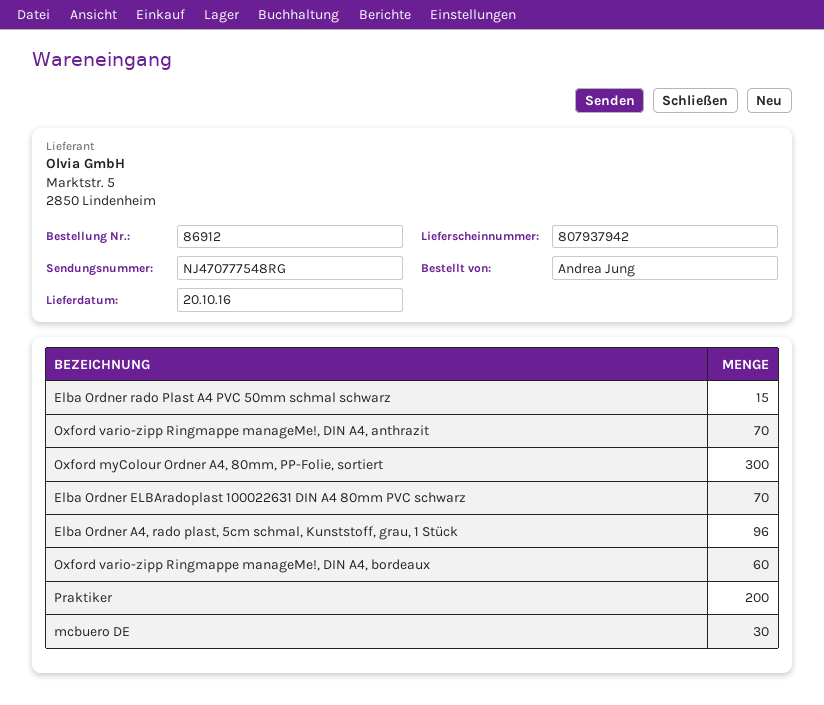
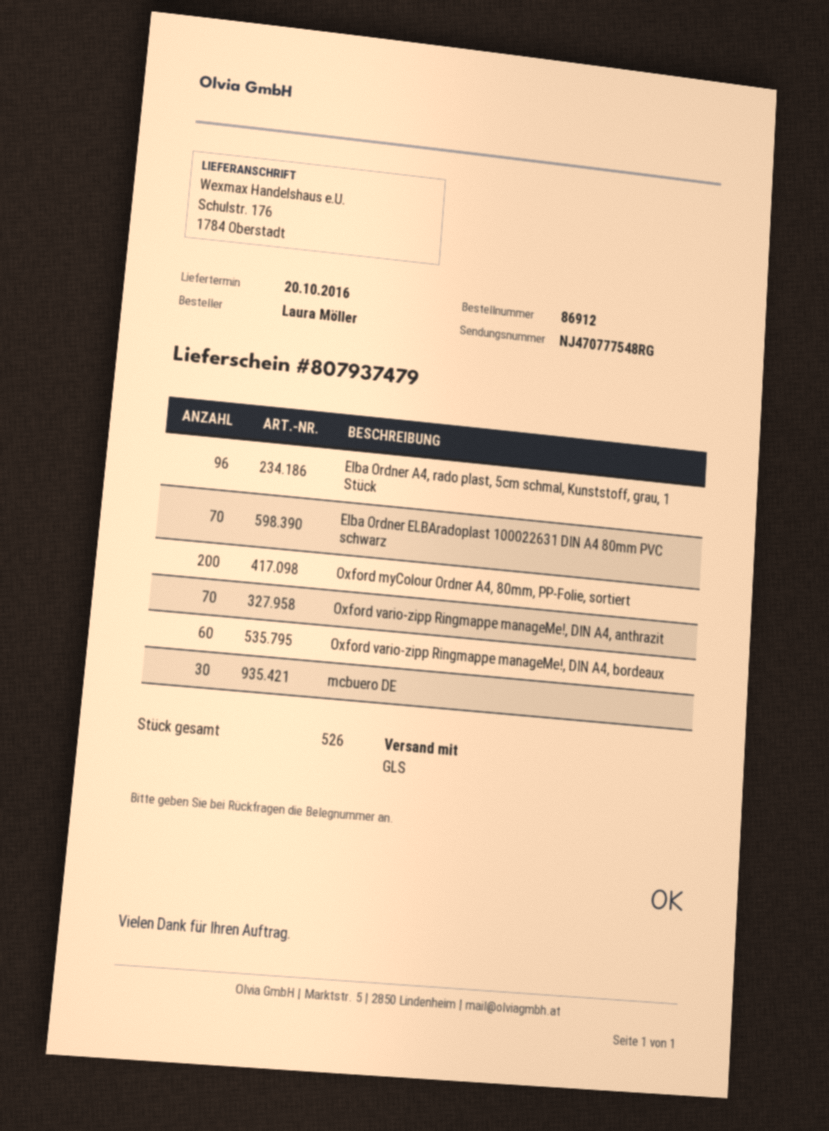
delivery note number: 807937942 -> 807937479
ordered by: Andrea Jung -> Laura Möller
Elba Ordner rado Plast A4 PVC 50mm schmal schwarz: 15 -> none
Oxford myColour Ordner A4, 80mm, PP-Folie, sortiert: 300 -> 200
Praktiker: 200 -> none

